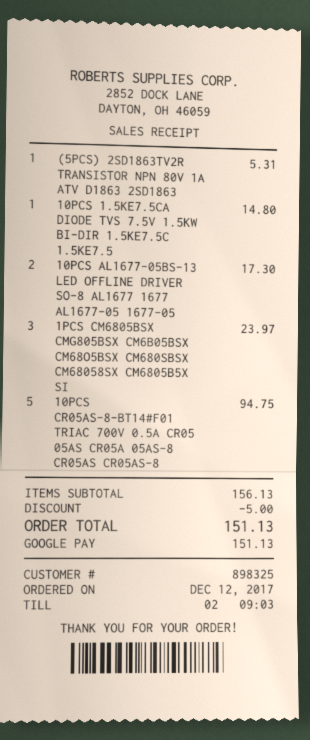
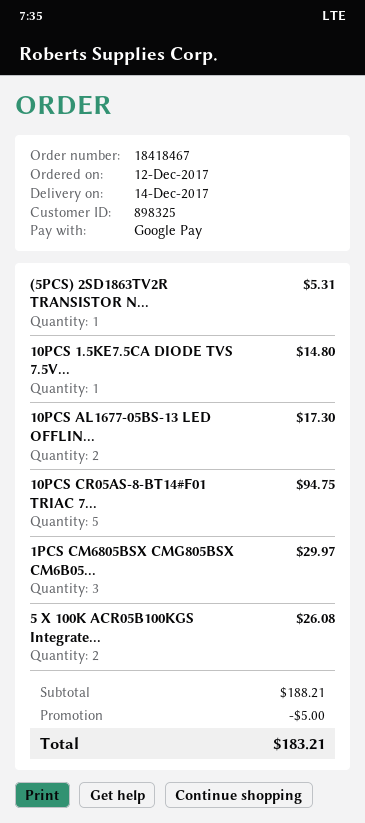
1PCS CM6805BSX CMG805BSX CM6B05BSX CM68O5BSX CM680SBSX CM68058SX CM6805B5X SI: 3 for 23.97 -> 3 for 29.97
5 X 100K ACR05B100KGS Integrate...: none -> 2 for 26.08
subtotal: 156.13 -> 188.21
total: 151.13 -> 183.21

